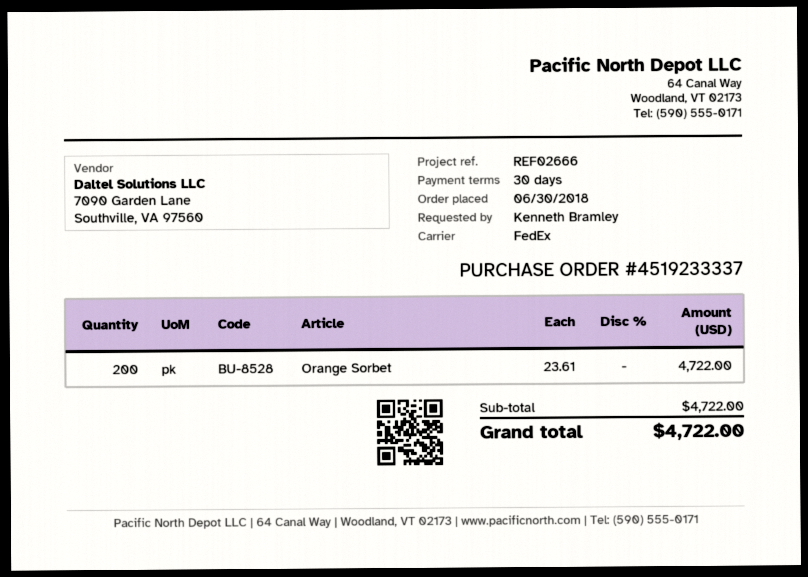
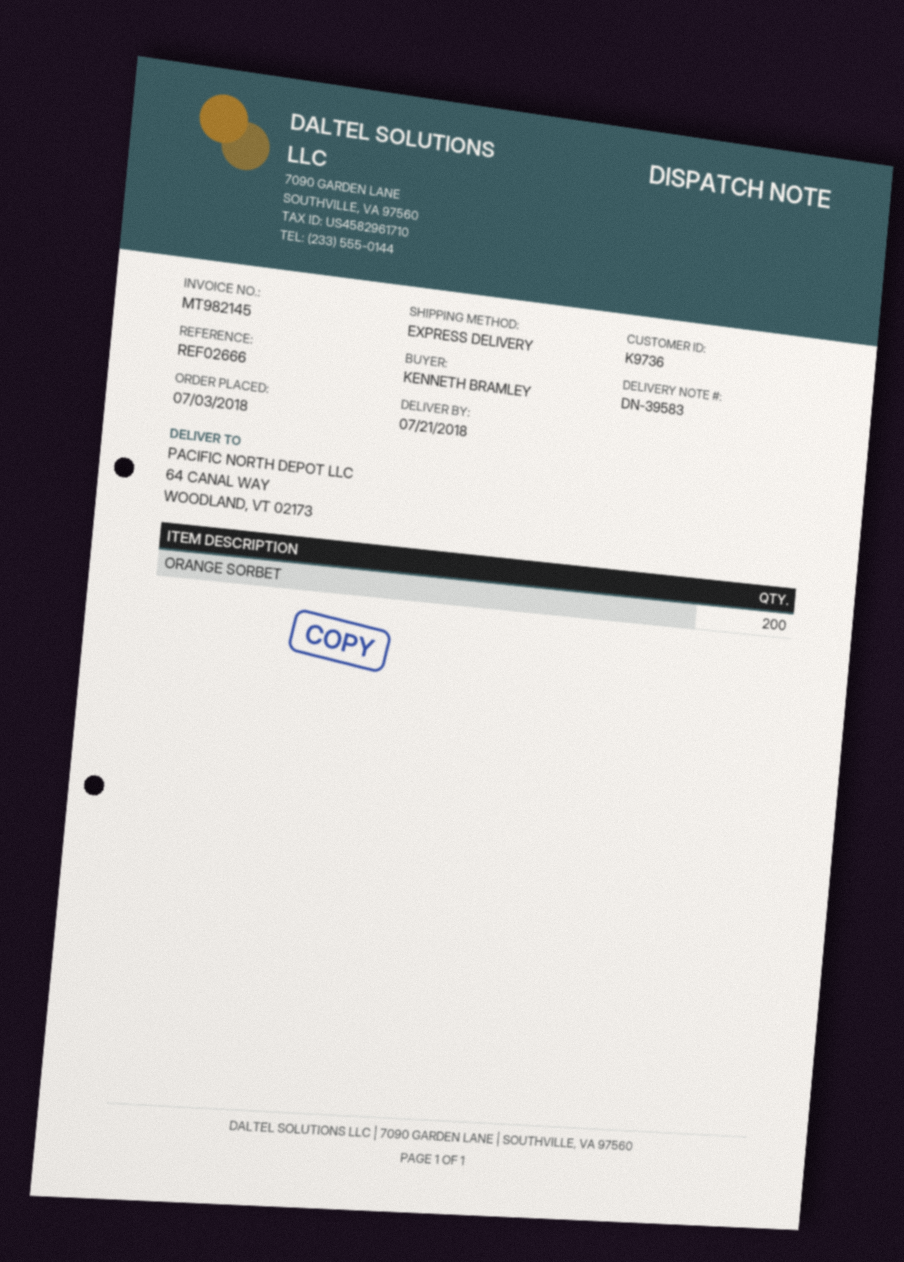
order date: 2018-06-30 -> 2018-07-03
shipping method: FedEx -> express

